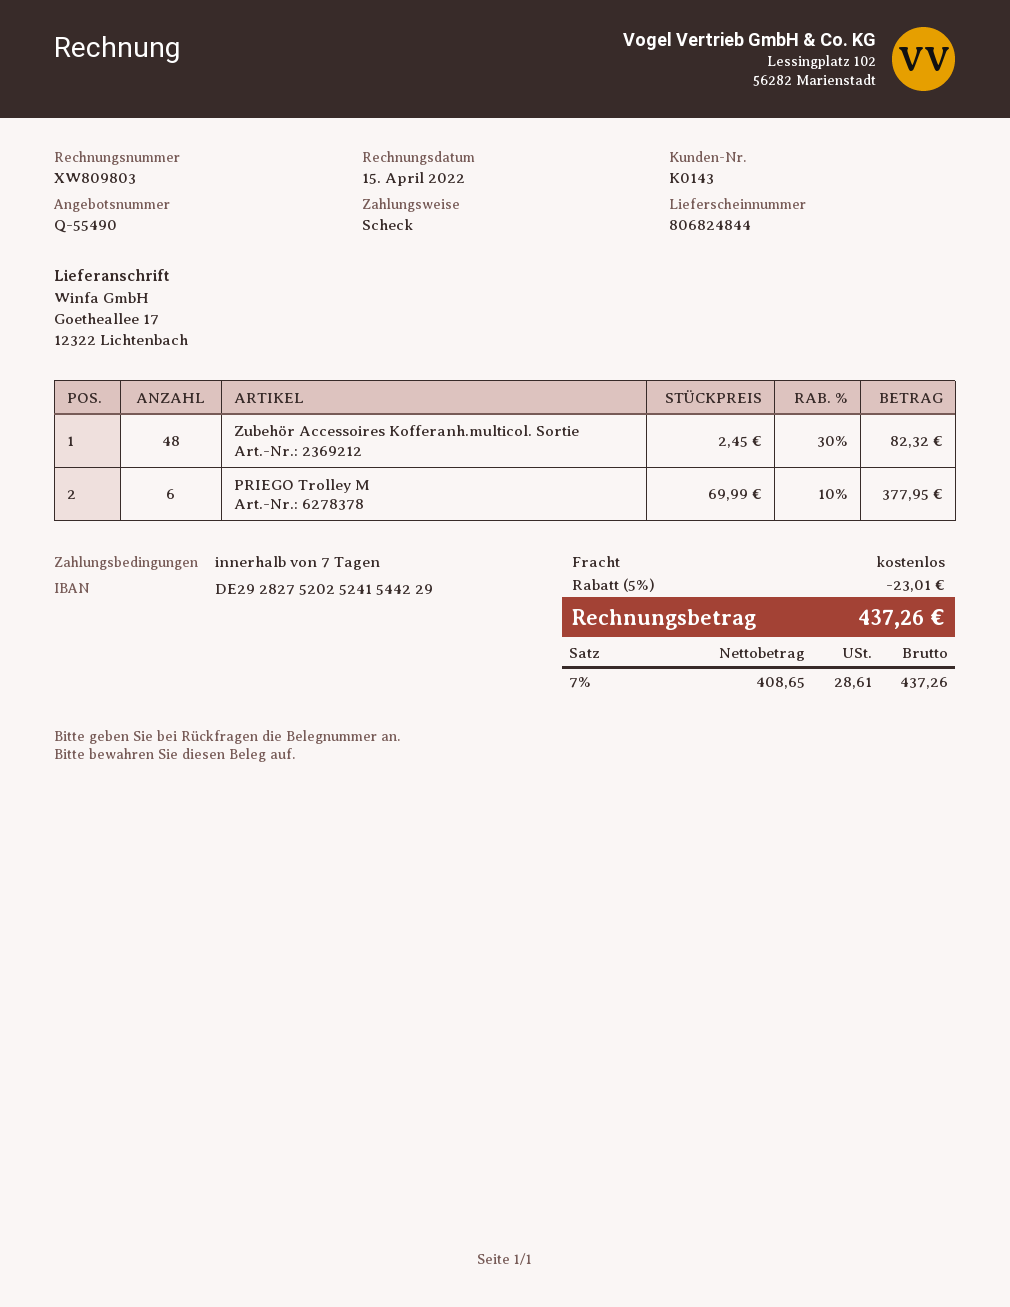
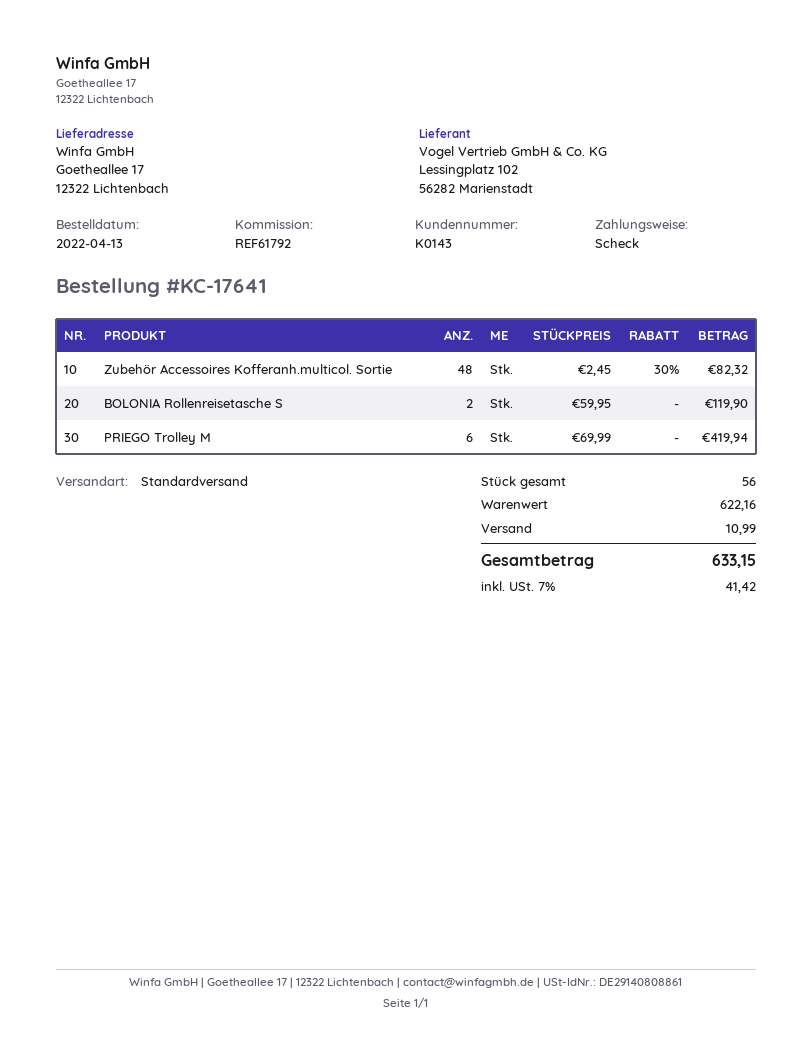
PRIEGO Trolley M: 6 x 69.99 - 10% = 377.95 -> 6 x 69.99 = 419.94
BOLONIA Rollenreisetasche S: none -> 2 x 59.95 = 119.90
discount: 5% = 23.01 -> none
shipping: 0.00 -> 10.99
tax: 7% = 28.61 -> 7% = 41.42
total: 437.26 -> 633.15

